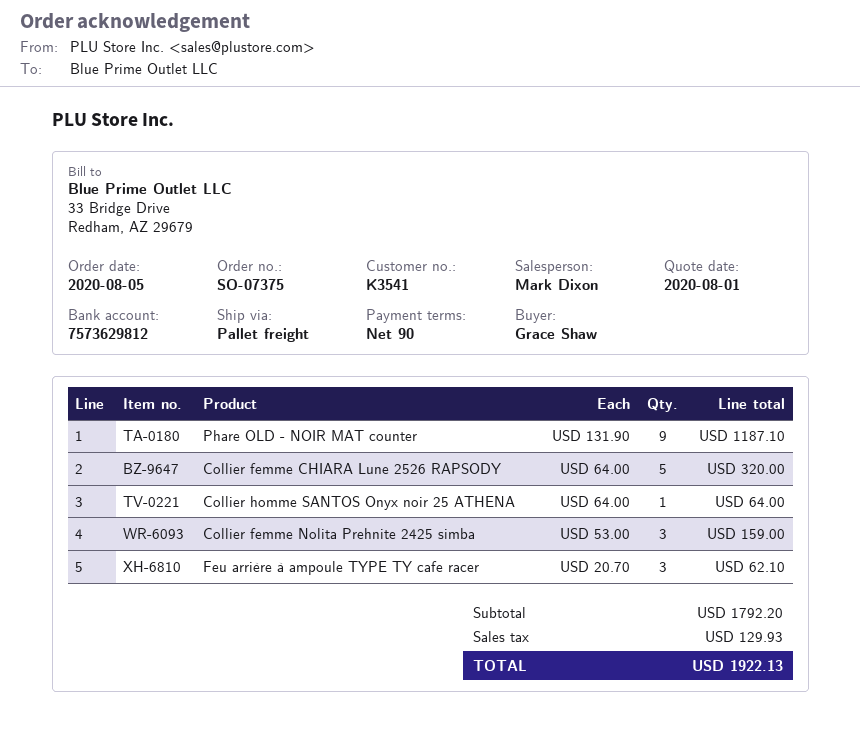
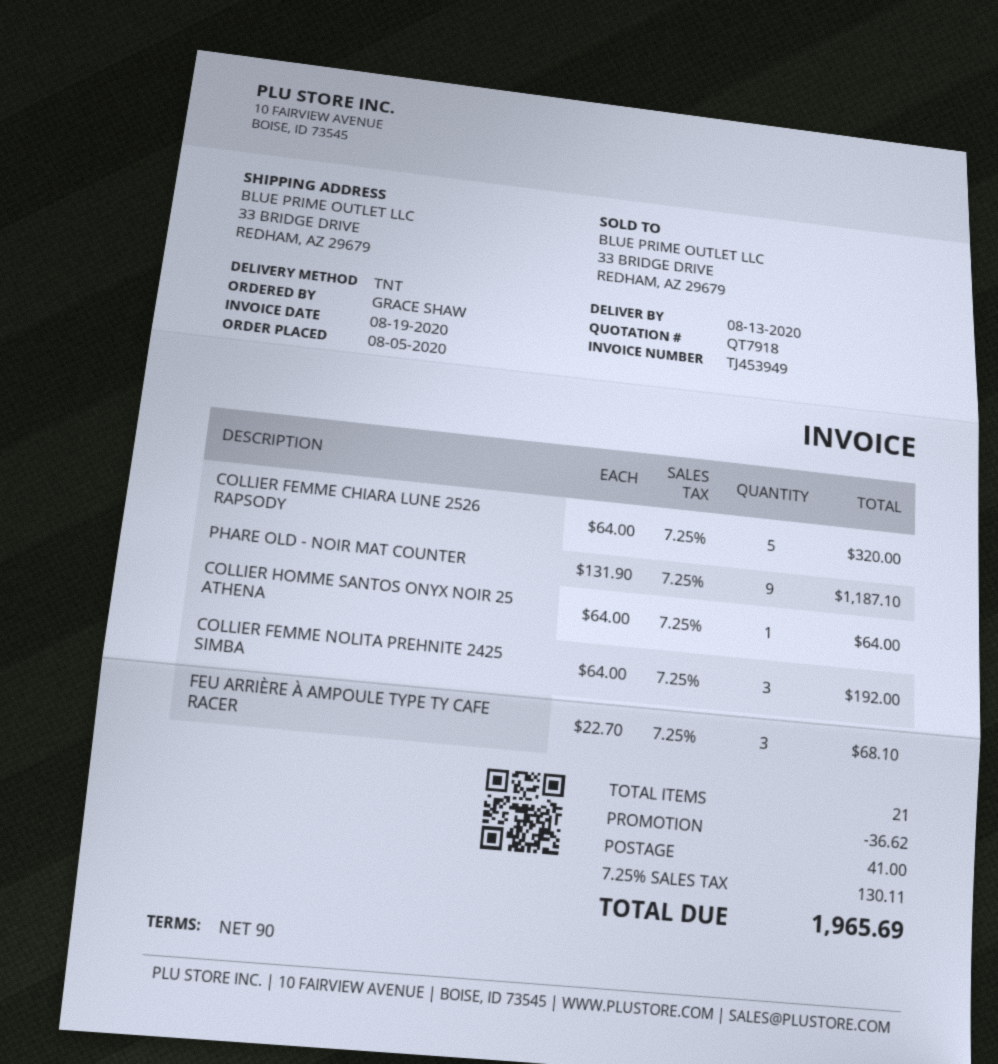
shipping method: pallet freight -> TNT
Collier femme Nolita Prehnite 2425 simba: 3 x 53.00 = 159.00 -> 3 x 64.00 = 192.00
Feu arrière à ampoule TYPE TY cafe racer: 3 x 20.70 = 62.10 -> 3 x 22.70 = 68.10
discount: none -> 36.62
shipping: none -> 41.00
tax: 129.93 -> 130.11
total: 1922.13 -> 1965.69

